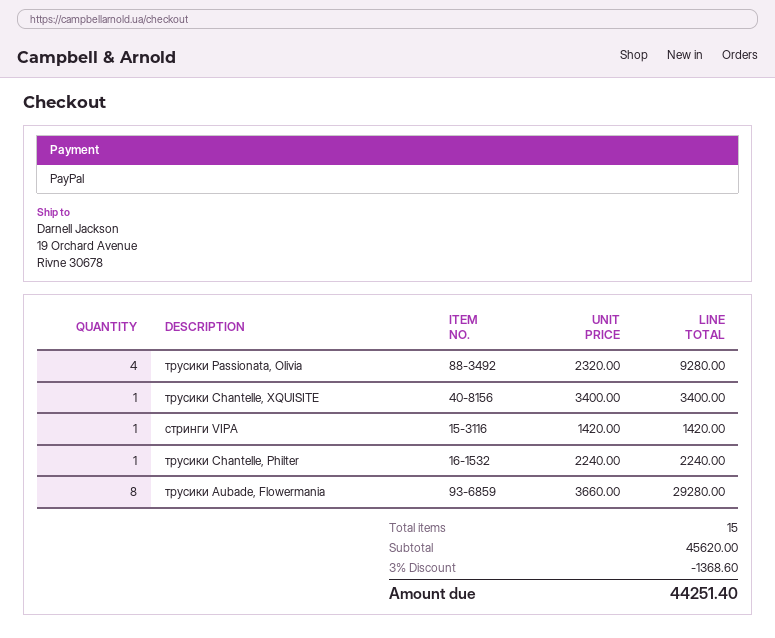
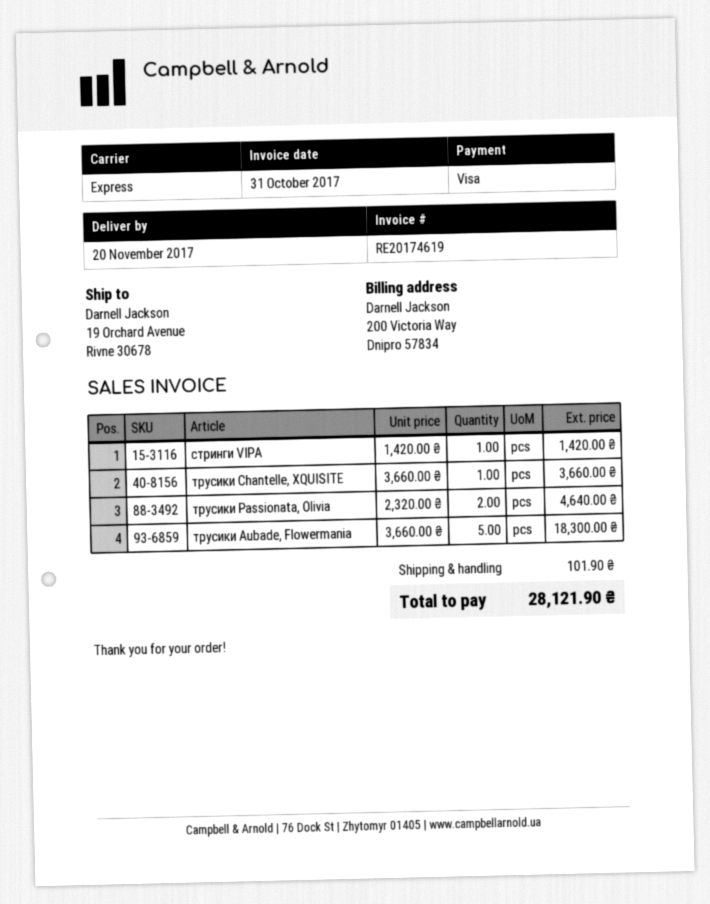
payment method: PayPal -> Visa
трусики Passionata, Olivia: 4 x 2320.00 = 9280.00 -> 2 x 2320.00 = 4640.00
трусики Chantelle, XQUISITE: 1 x 3400.00 = 3400.00 -> 1 x 3660.00 = 3660.00
трусики Chantelle, Philter: 1 x 2240.00 = 2240.00 -> none
трусики Aubade, Flowermania: 8 x 3660.00 = 29280.00 -> 5 x 3660.00 = 18300.00
discount: 3% = 1368.60 -> none
shipping: none -> 101.90
total: 44251.40 -> 28121.90

